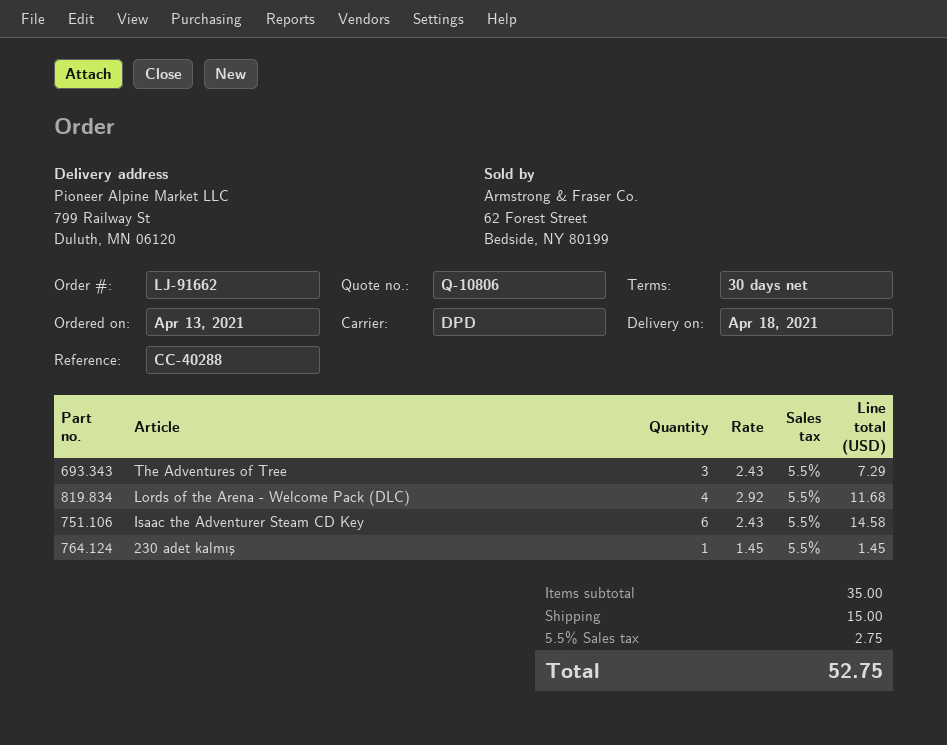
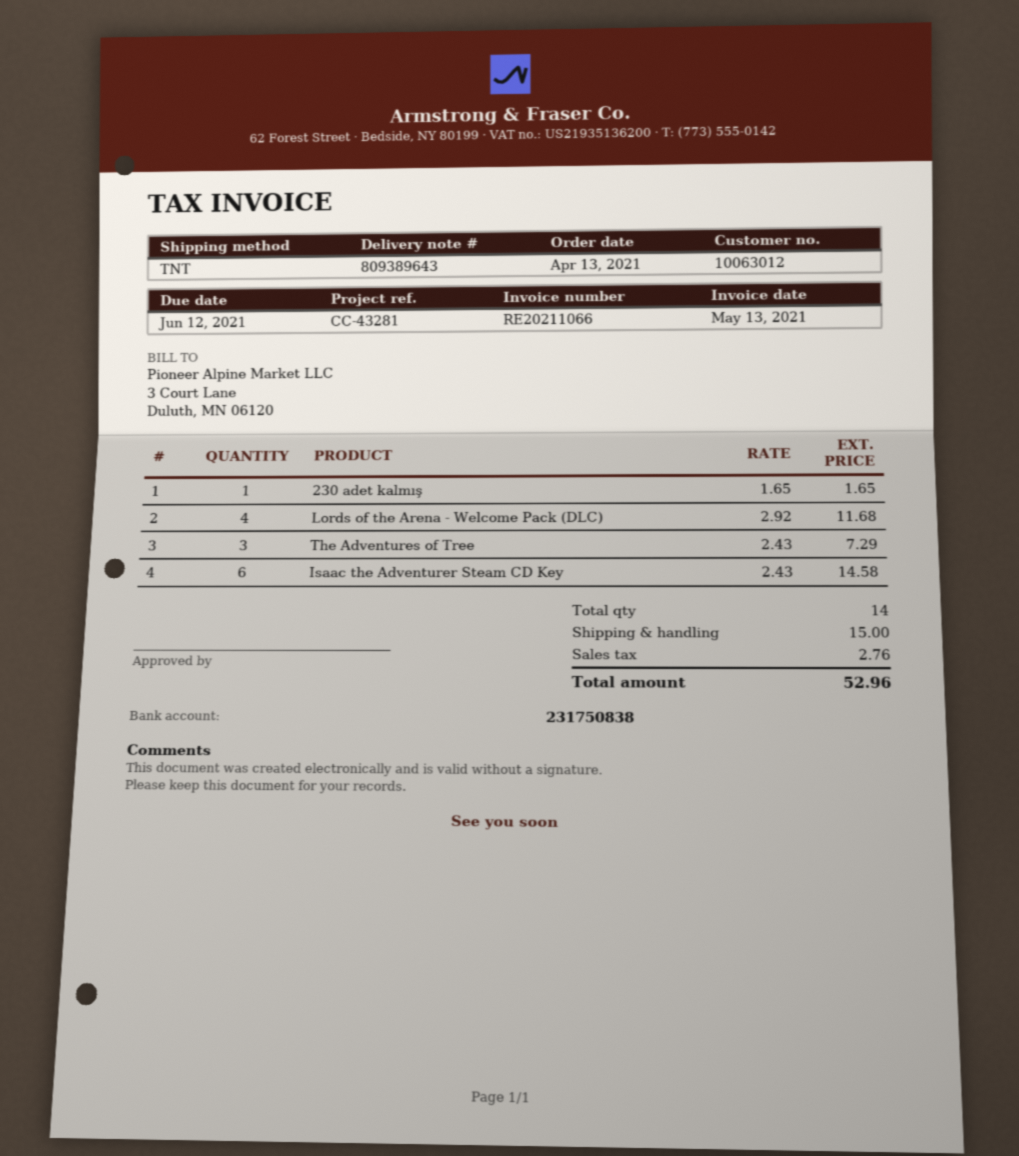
reference: CC-40288 -> CC-43281
shipping method: DPD -> TNT
230 adet kalmış: 1 x 1.45 = 1.45 -> 1 x 1.65 = 1.65
tax: 2.75 -> 2.76
total: 52.75 -> 52.96

